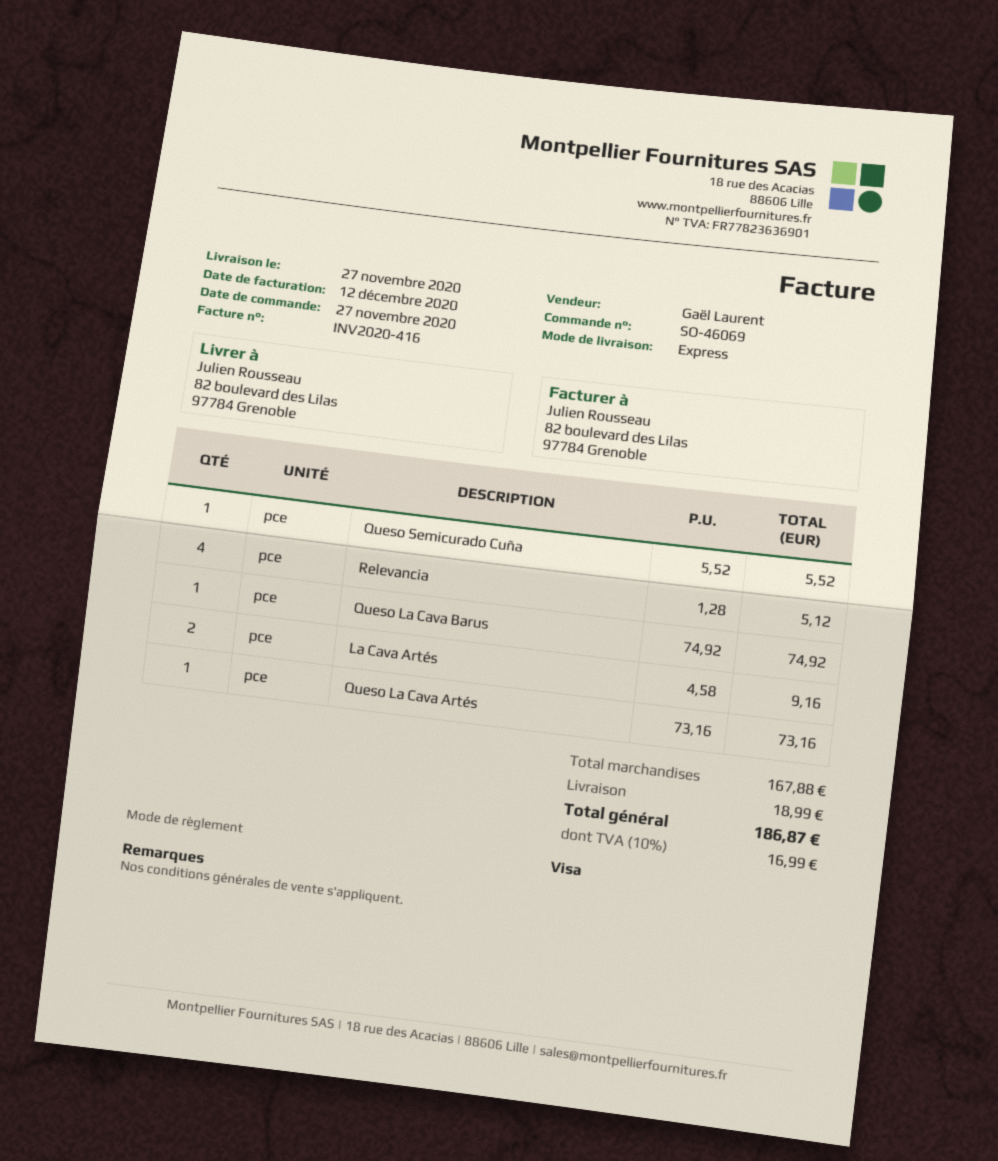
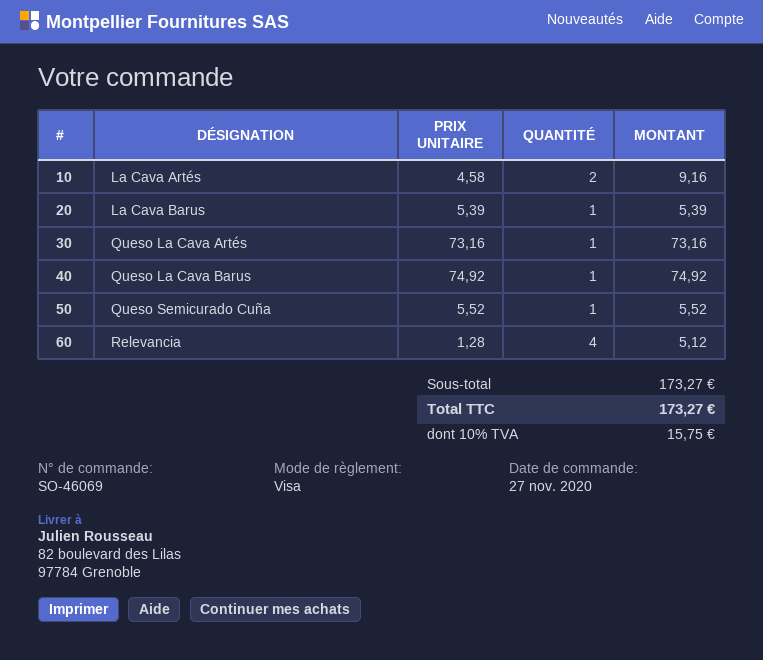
La Cava Barus: none -> 1 x 5.39 = 5.39
subtotal: 167.88 -> 173.27
shipping: 18.99 -> none
tax: 10% = 16.99 -> 10% = 15.75
total: 186.87 -> 173.27

